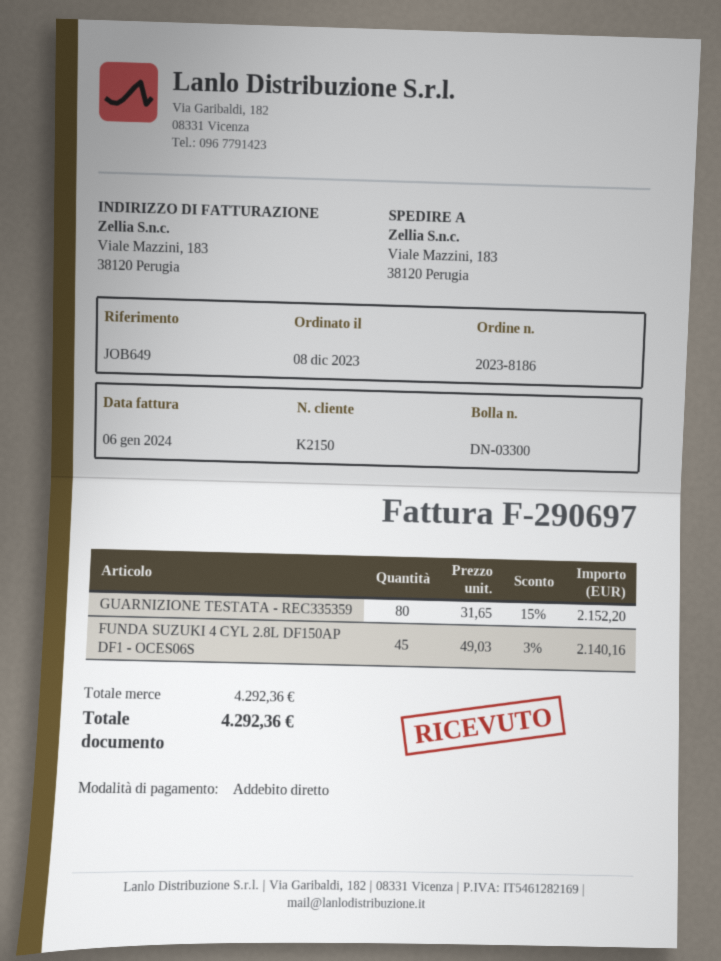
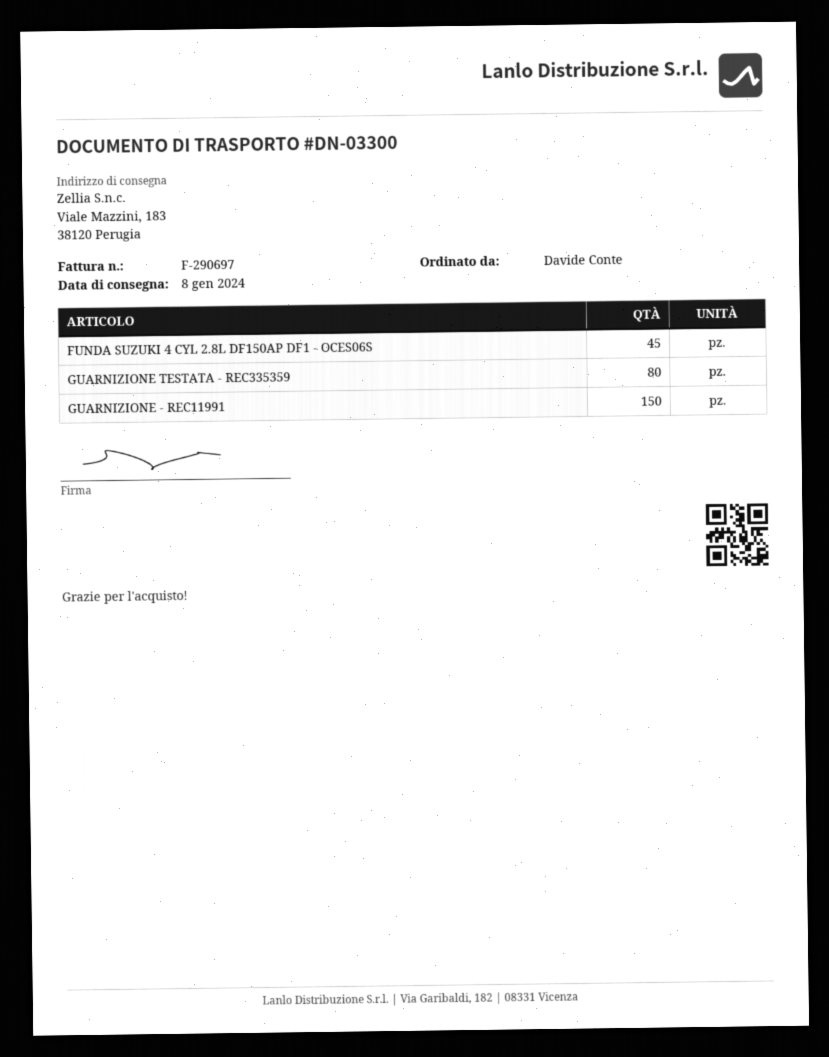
GUARNIZIONE - REC11991: none -> 150

